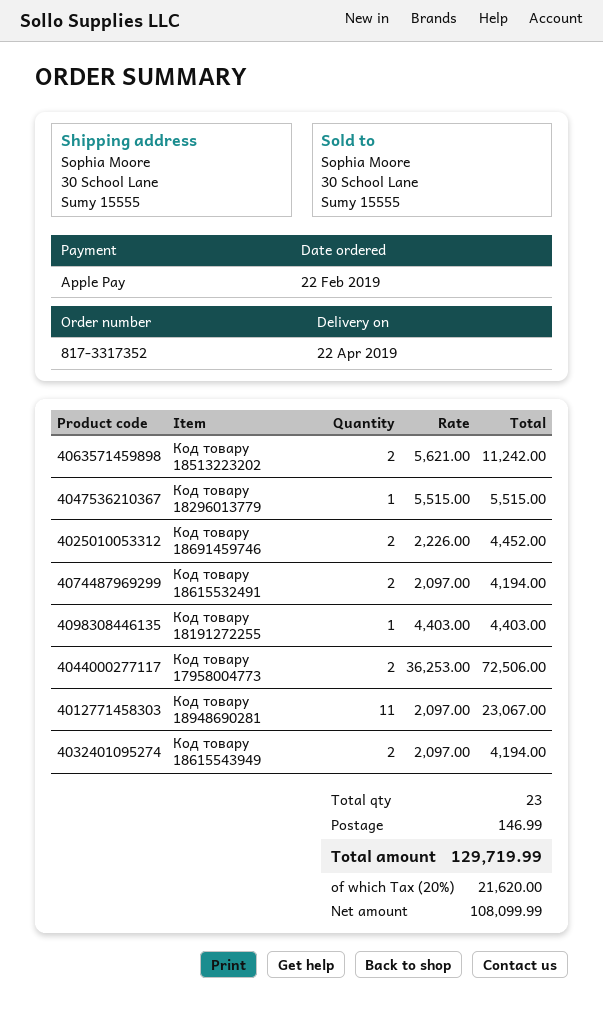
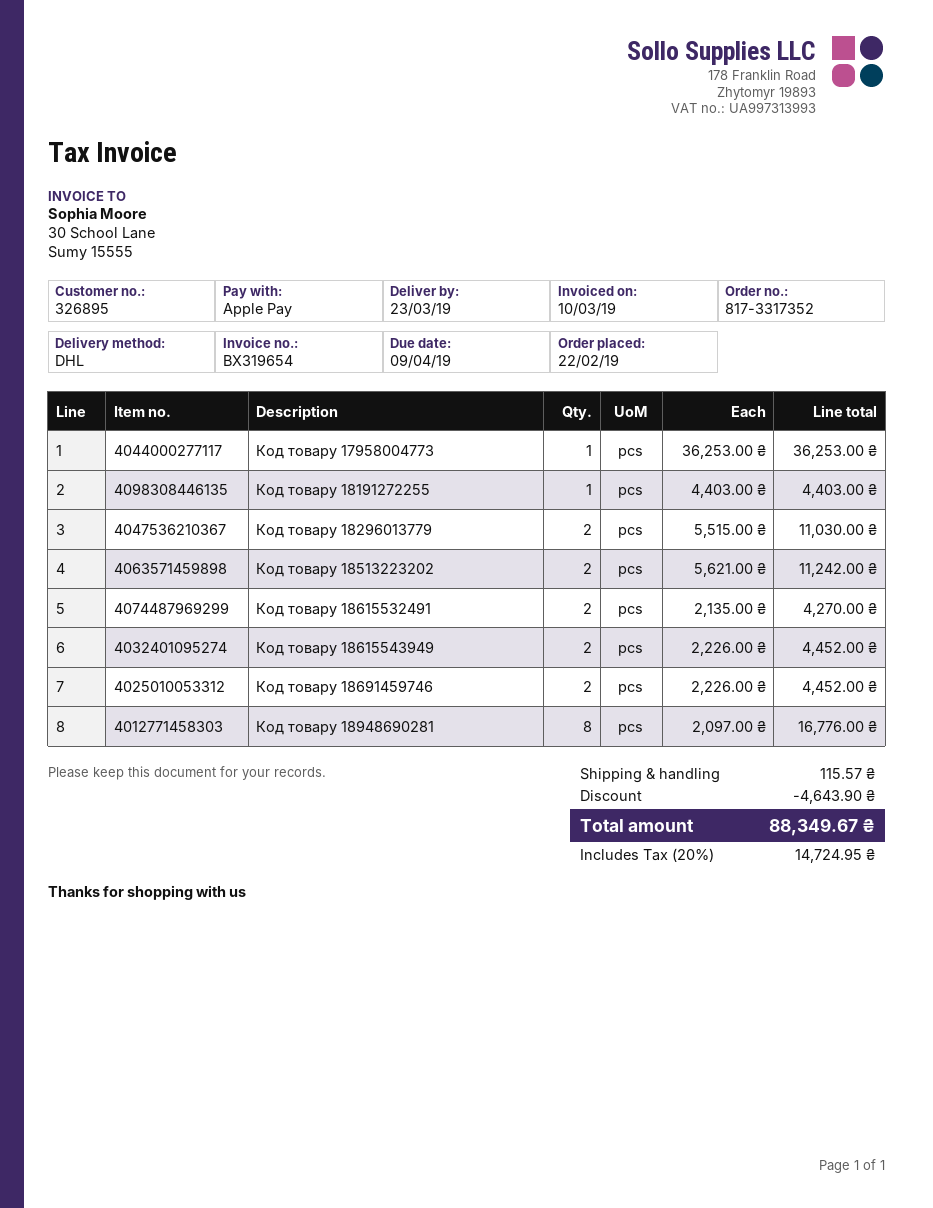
delivery date: 2019-04-22 -> 2019-03-23
Код товару 18296013779: 1 x 5515.00 = 5515.00 -> 2 x 5515.00 = 11030.00
Код товару 18615532491: 2 x 2097.00 = 4194.00 -> 2 x 2135.00 = 4270.00
Код товару 17958004773: 2 x 36253.00 = 72506.00 -> 1 x 36253.00 = 36253.00
Код товару 18948690281: 11 x 2097.00 = 23067.00 -> 8 x 2097.00 = 16776.00
Код товару 18615543949: 2 x 2097.00 = 4194.00 -> 2 x 2226.00 = 4452.00
discount: none -> 4643.90
shipping: 146.99 -> 115.57
tax: 20% = 21620.00 -> 20% = 14724.95
total: 129719.99 -> 88349.67

